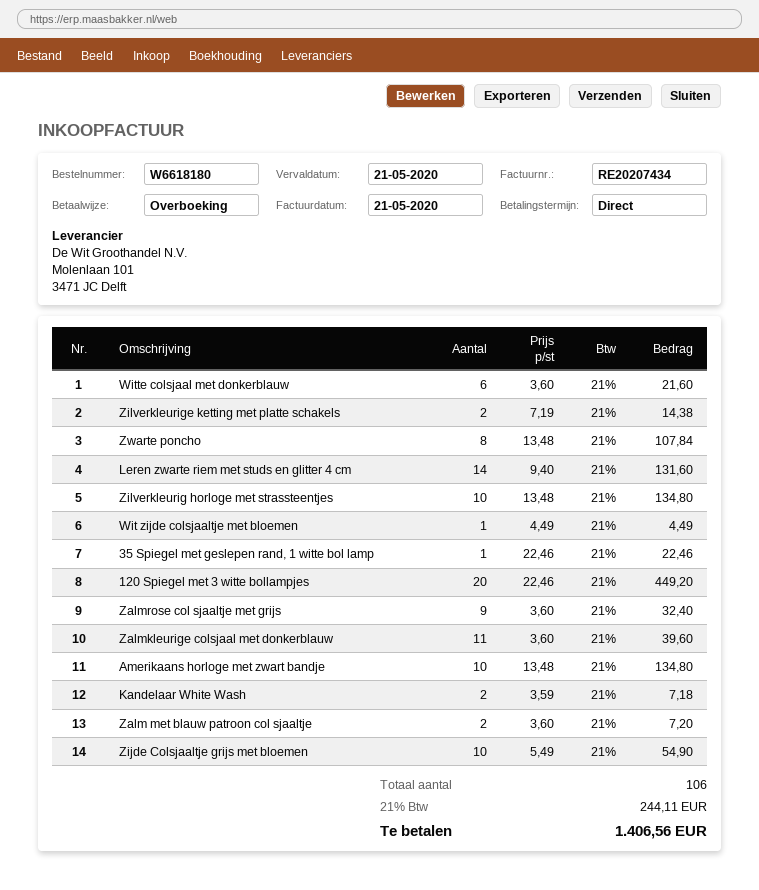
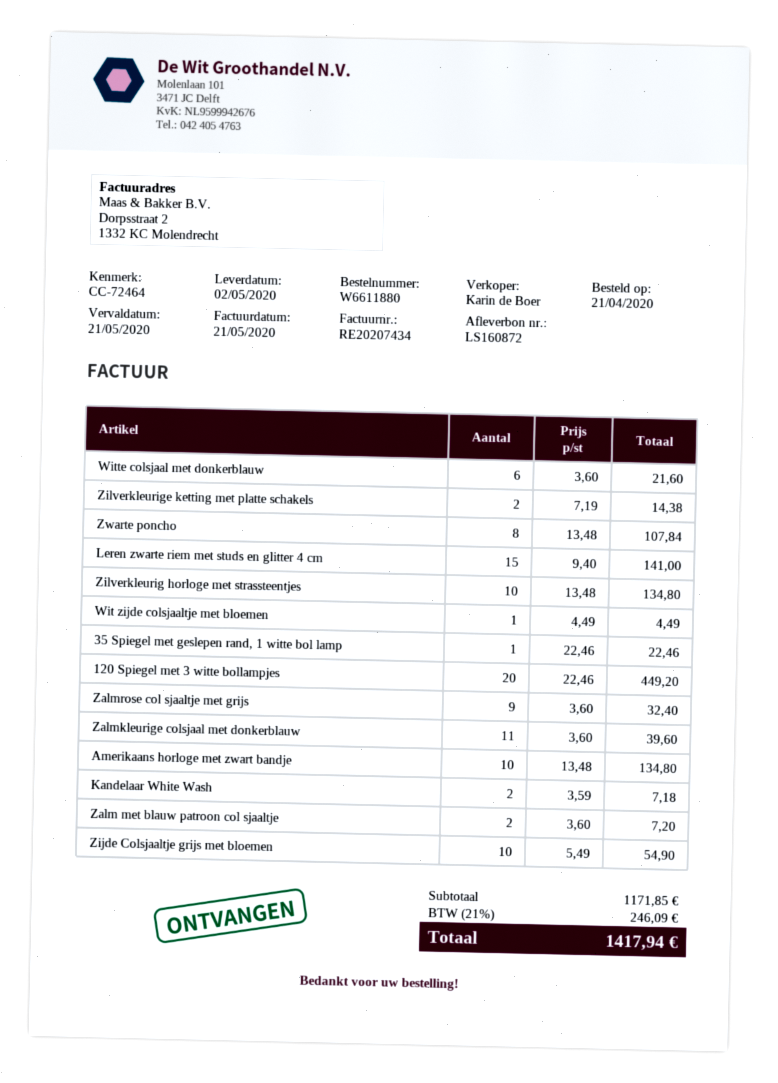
order number: W6618180 -> W6611880
Leren zwarte riem met studs en glitter 4 cm: 14 x 9.40 = 131.60 -> 15 x 9.40 = 141.00
tax: 21% = 244.11 -> 21% = 246.09
total: 1406.56 -> 1417.94

